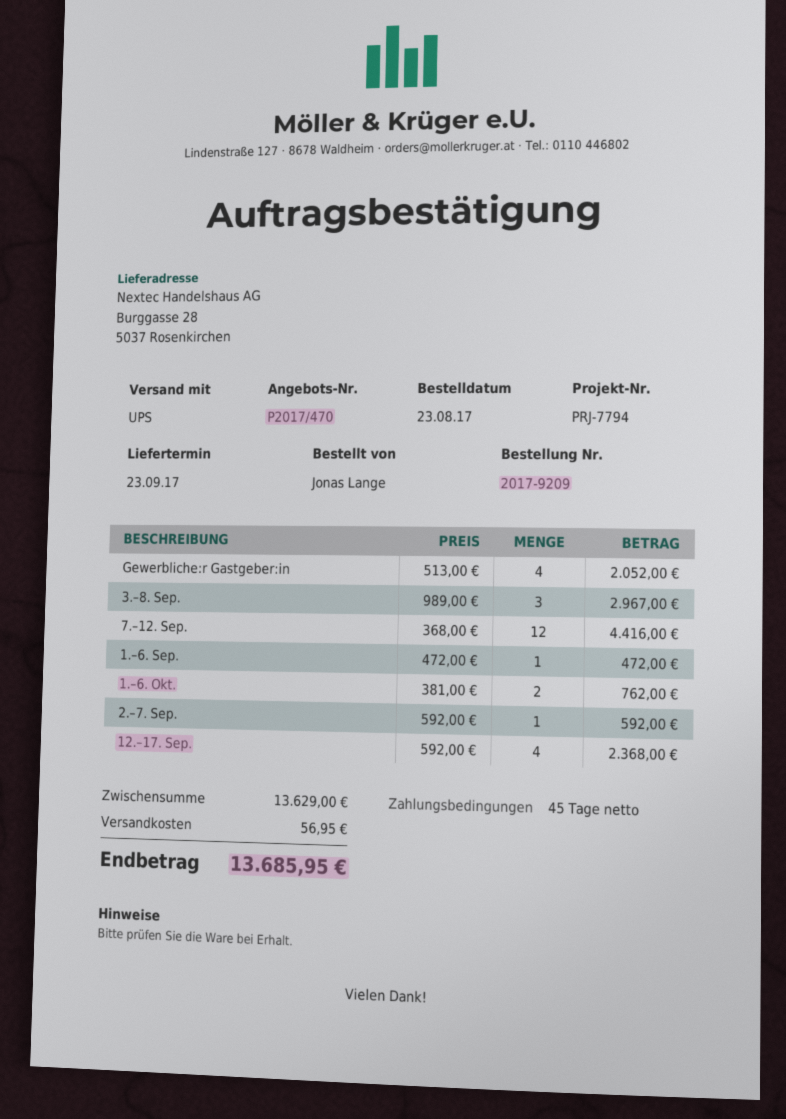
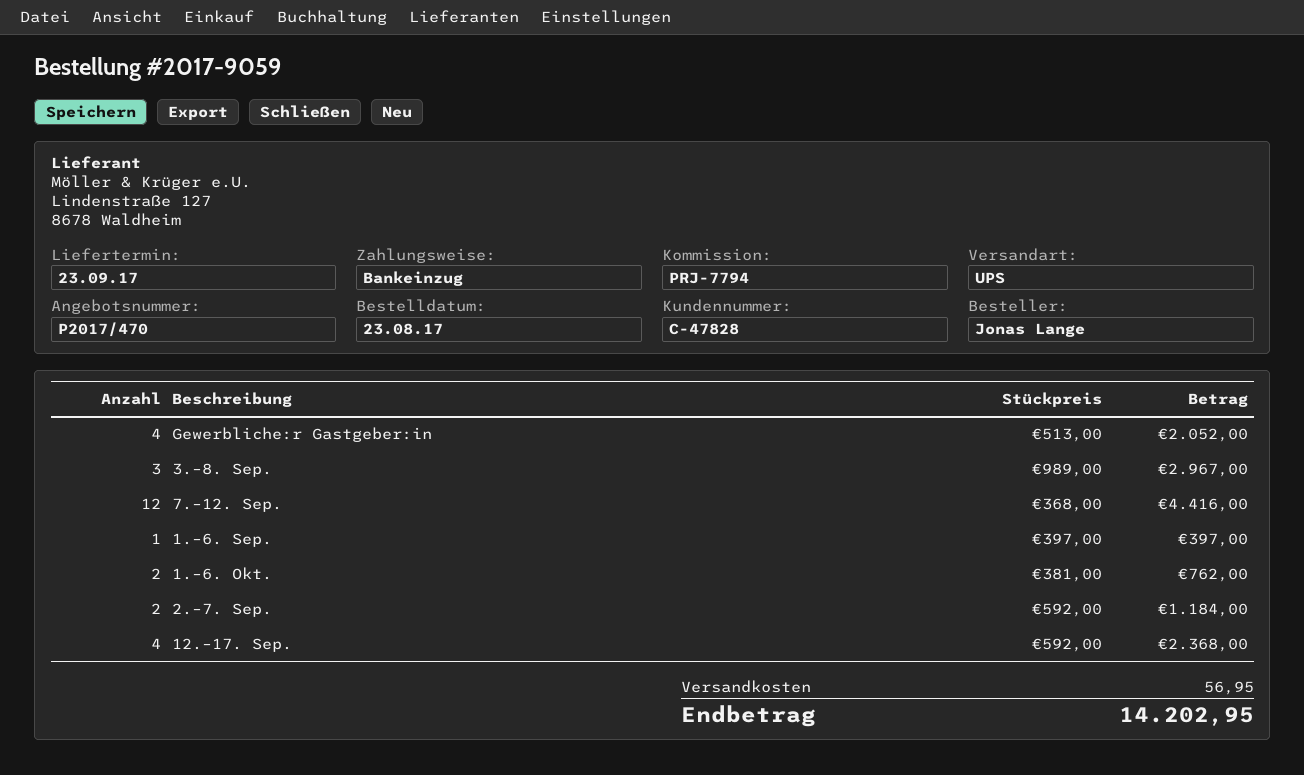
order number: 2017-9209 -> 2017-9059
1.–6. Sep.: 1 x 472.00 = 472.00 -> 1 x 397.00 = 397.00
2.–7. Sep.: 1 x 592.00 = 592.00 -> 2 x 592.00 = 1184.00
total: 13685.95 -> 14202.95

